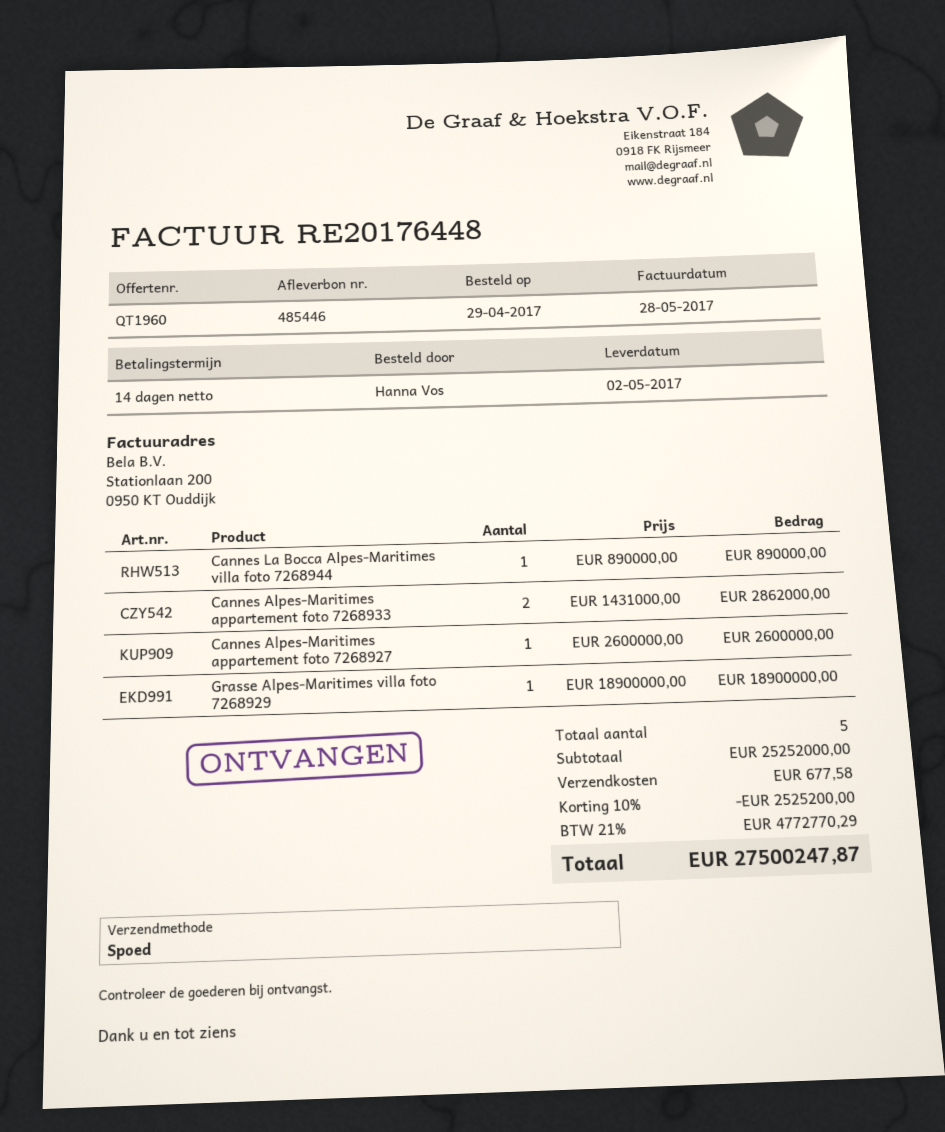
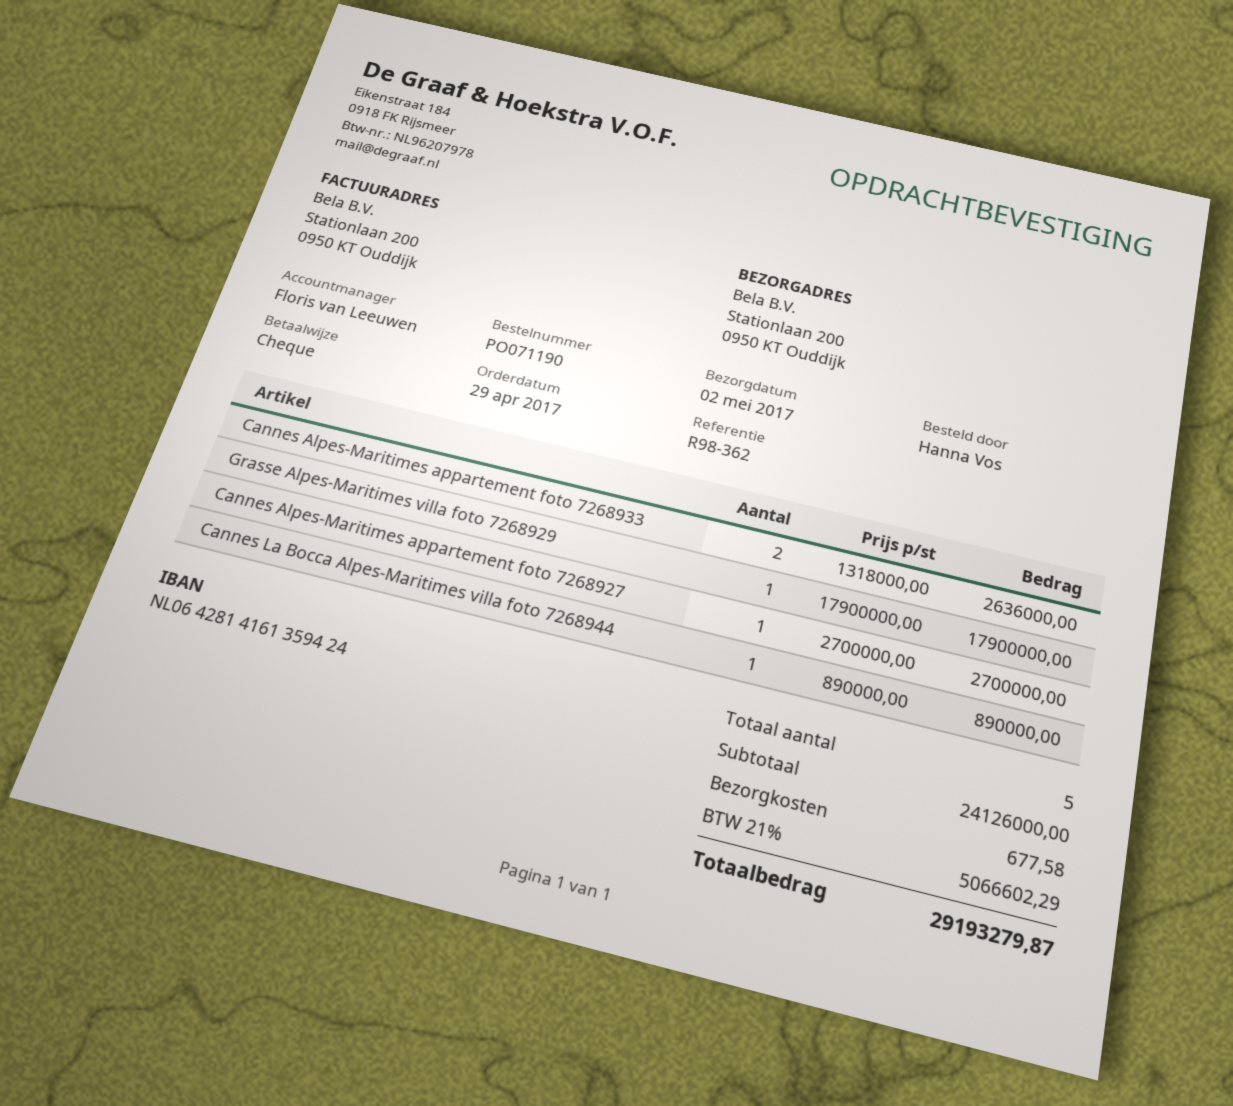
Cannes Alpes-Maritimes appartement foto 7268933: 2 x 1431000.00 = 2862000.00 -> 2 x 1318000.00 = 2636000.00
Cannes Alpes-Maritimes appartement foto 7268927: 1 x 2600000.00 = 2600000.00 -> 1 x 2700000.00 = 2700000.00
Grasse Alpes-Maritimes villa foto 7268929: 1 x 18900000.00 = 18900000.00 -> 1 x 17900000.00 = 17900000.00
subtotal: 25252000.00 -> 24126000.00
discount: 10% = 2525200.00 -> none
tax: 21% = 4772770.29 -> 21% = 5066602.29
total: 27500247.87 -> 29193279.87

